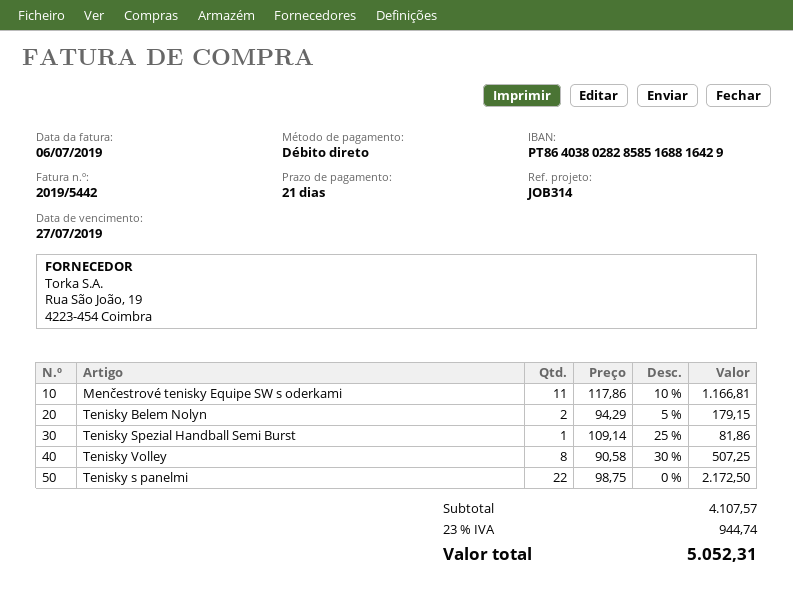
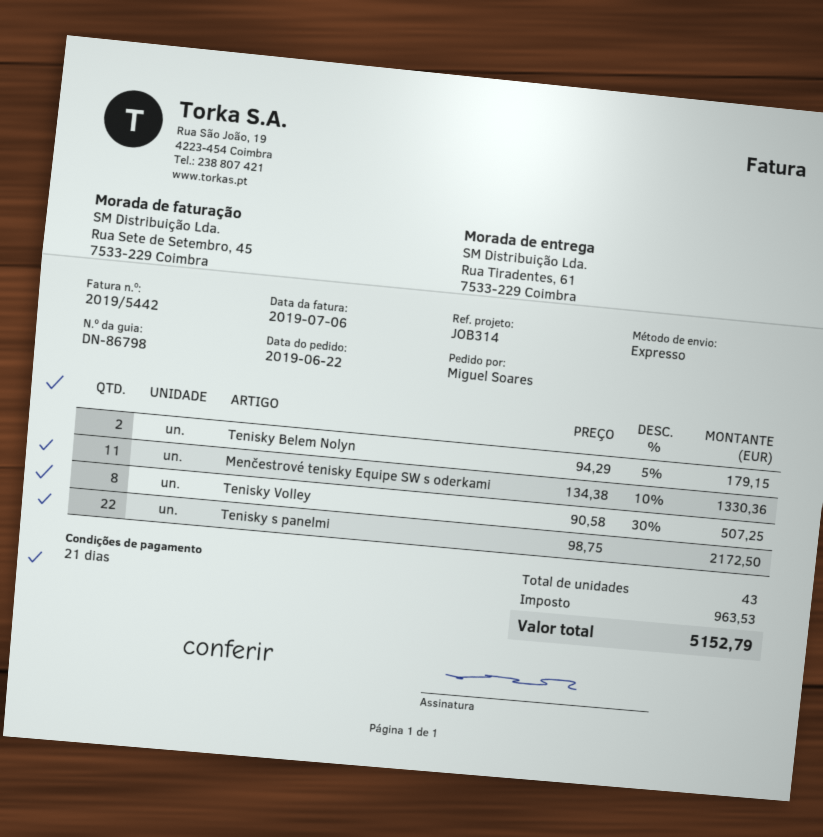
Menčestrové tenisky Equipe SW s oderkami: 11 x 117.86 - 10% = 1166.81 -> 11 x 134.38 - 10% = 1330.36
Tenisky Spezial Handball Semi Burst: 1 x 109.14 - 25% = 81.86 -> none
tax: 944.74 -> 963.53
total: 5052.31 -> 5152.79

